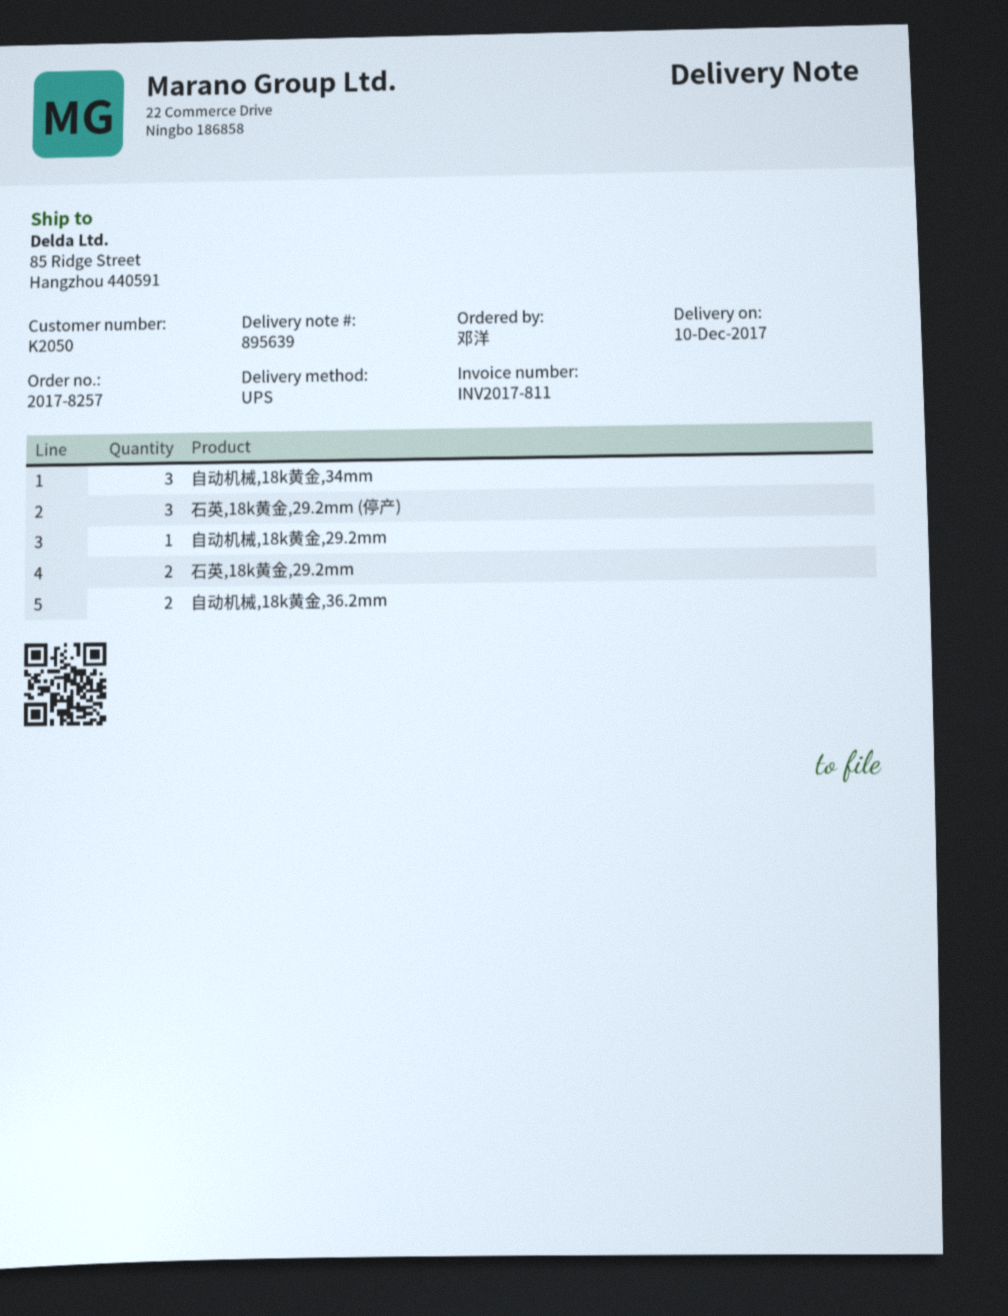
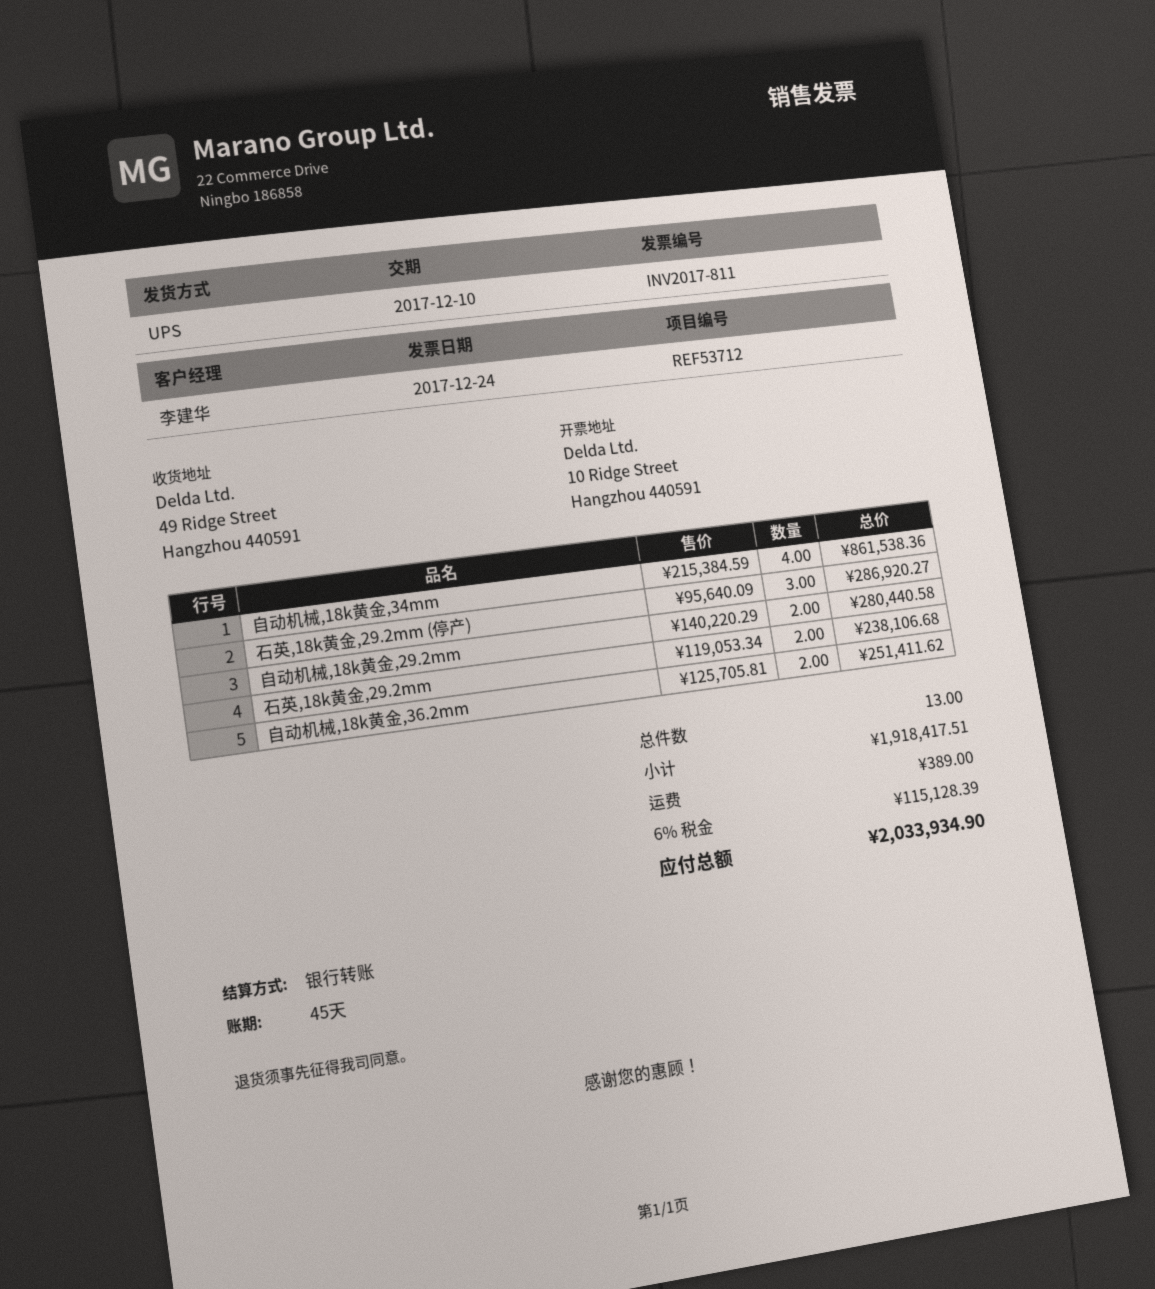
ship to: 85 Ridge Street, Hangzhou 440591 -> 49 Ridge Street, Hangzhou 440591
自动机械,18k黄金,34mm: 3 -> 4
自动机械,18k黄金,29.2mm: 1 -> 2

